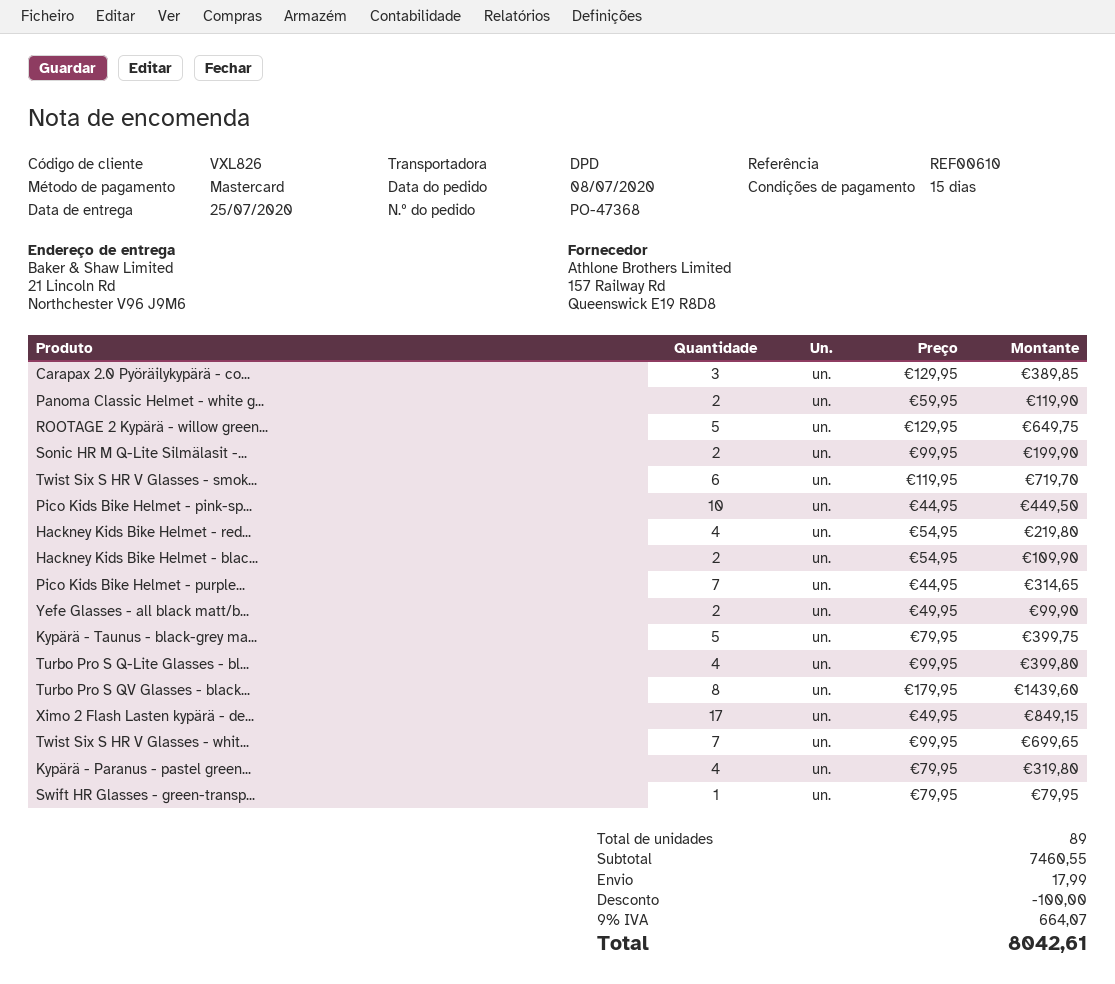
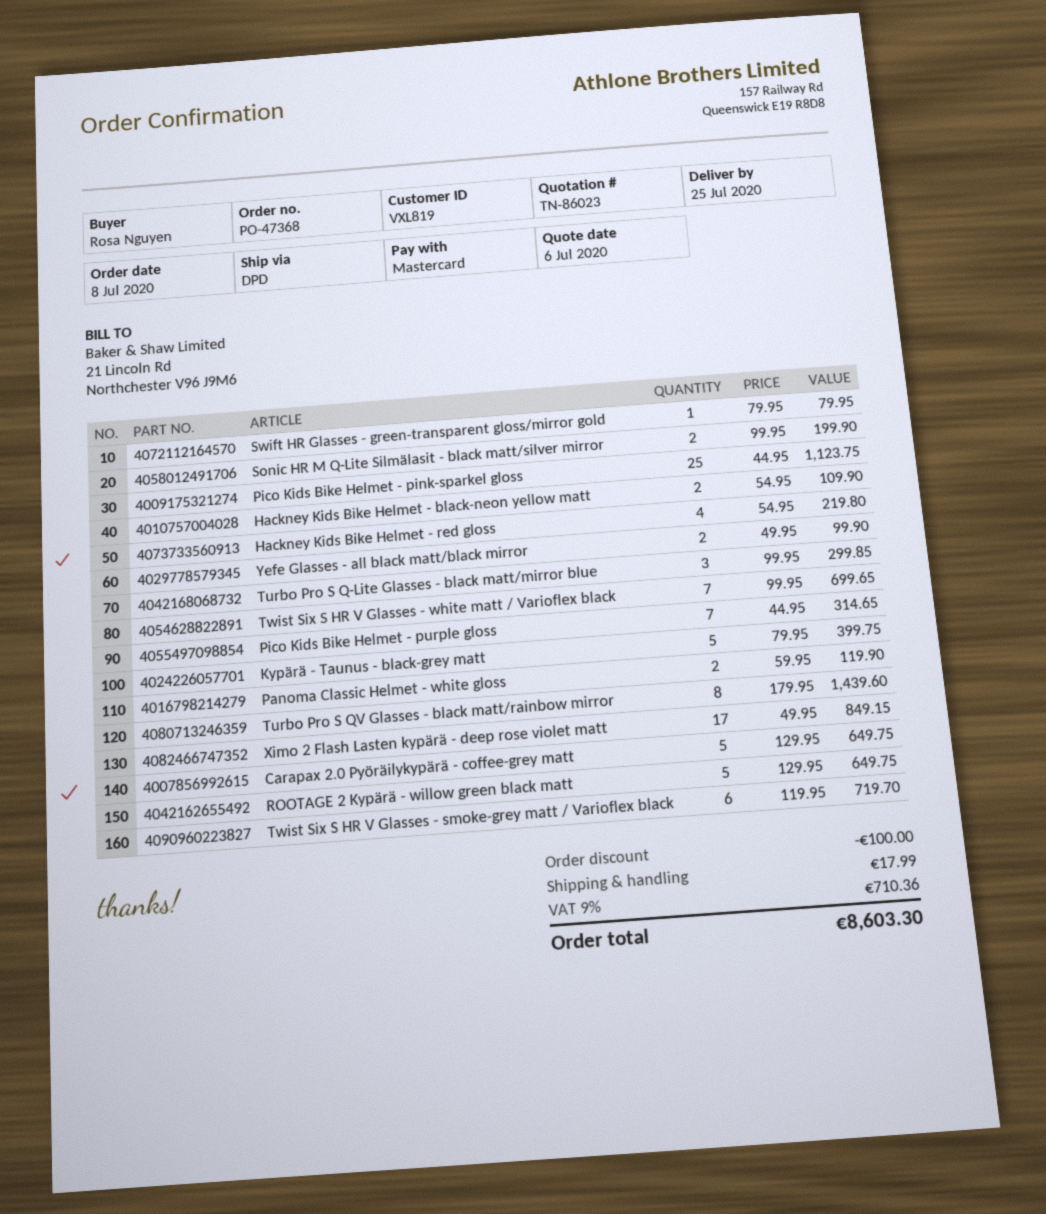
customer number: VXL826 -> VXL819
Carapax 2.0 Pyöräilykypärä - co...: 3 x 129.95 = 389.85 -> 5 x 129.95 = 649.75
Pico Kids Bike Helmet - pink-sp...: 10 x 44.95 = 449.50 -> 25 x 44.95 = 1123.75
Turbo Pro S Q-Lite Glasses - bl...: 4 x 99.95 = 399.80 -> 3 x 99.95 = 299.85
Kypärä - Paranus - pastel green...: 4 x 79.95 = 319.80 -> none
tax: 9% = 664.07 -> 9% = 710.36
total: 8042.61 -> 8603.30

